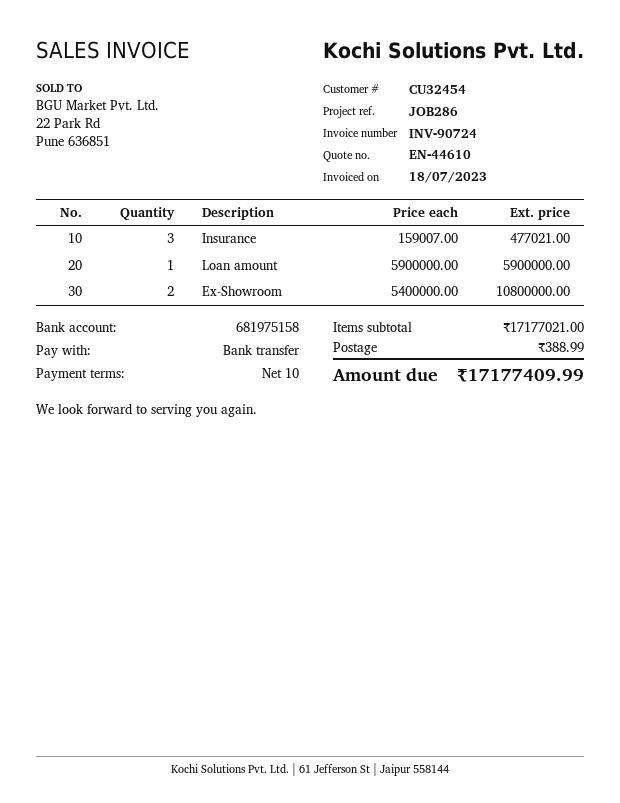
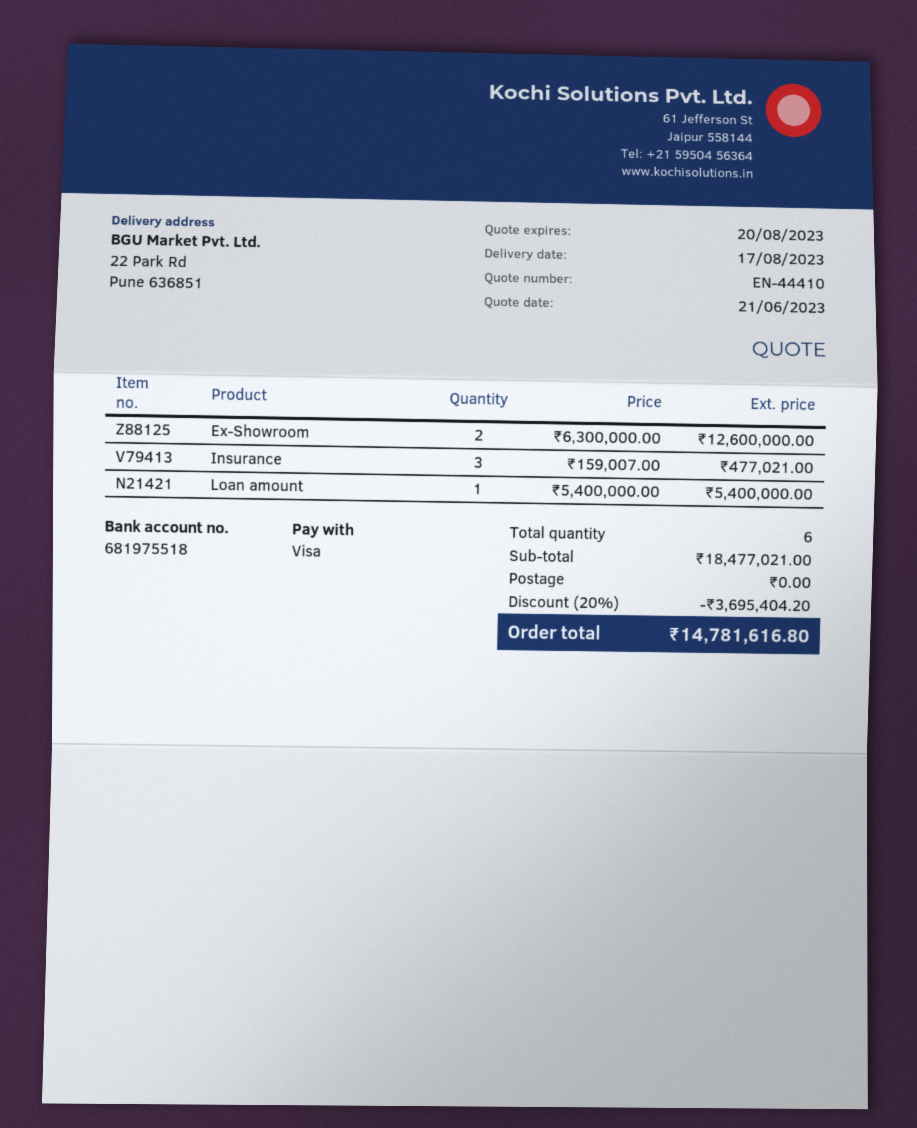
quote number: EN-44610 -> EN-44410
payment method: bank transfer -> Visa
bank account: 681975158 -> 681975518
Loan amount: 1 x 5900000.00 = 5900000.00 -> 1 x 5400000.00 = 5400000.00
Ex-Showroom: 2 x 5400000.00 = 10800000.00 -> 2 x 6300000.00 = 12600000.00
subtotal: 17177021.00 -> 18477021.00
discount: none -> 20% = 3695404.20
shipping: 388.99 -> 0.00
total: 17177409.99 -> 14781616.80

